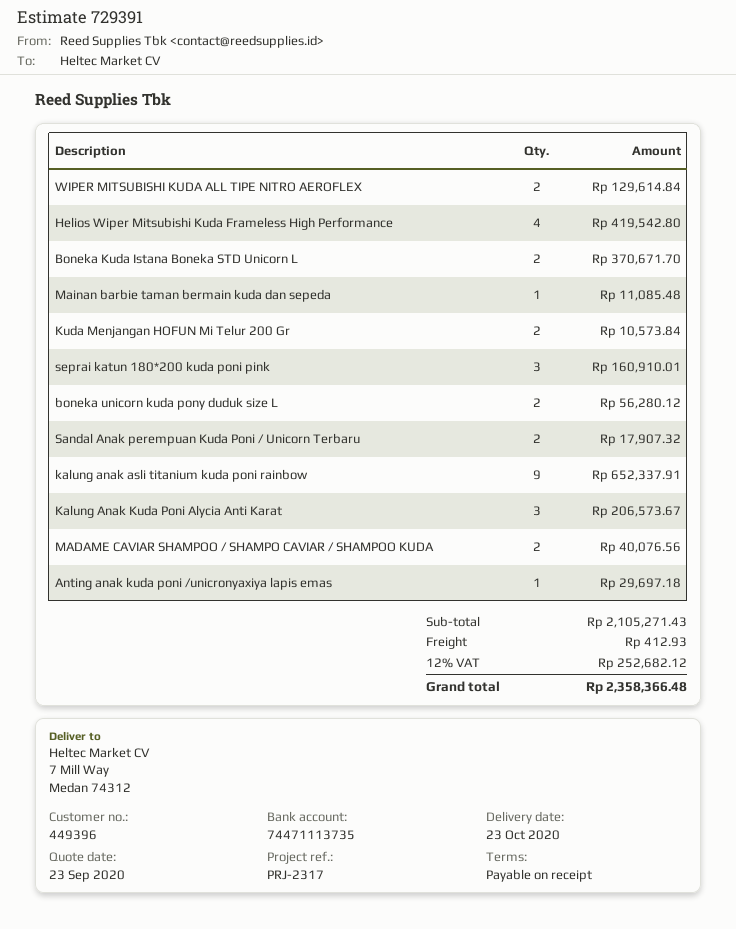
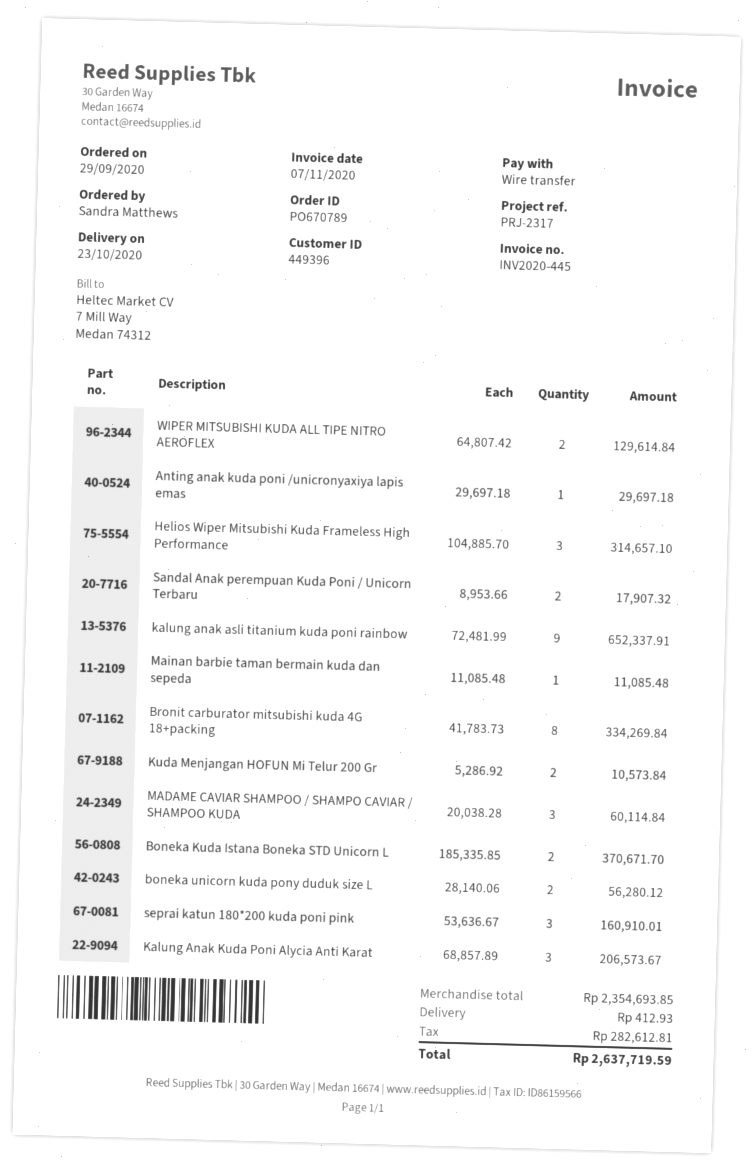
Helios Wiper Mitsubishi Kuda Frameless High Performance: 4 for 419542.80 -> 3 for 314657.10
MADAME CAVIAR SHAMPOO / SHAMPO CAVIAR / SHAMPOO KUDA: 2 for 40076.56 -> 3 for 60114.84
Bronit carburator mitsubishi kuda 4G 18+packing: none -> 8 for 334269.84
subtotal: 2105271.43 -> 2354693.85
tax: 252682.12 -> 282612.81
total: 2358366.48 -> 2637719.59

